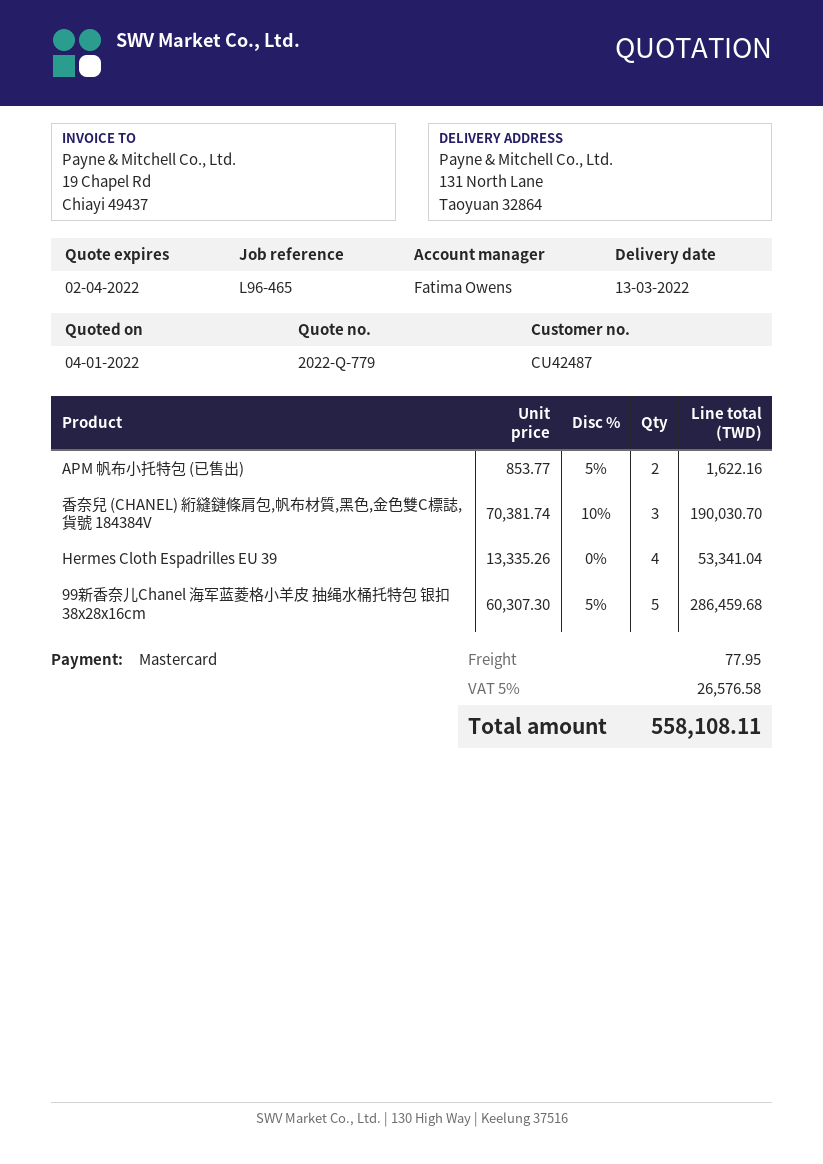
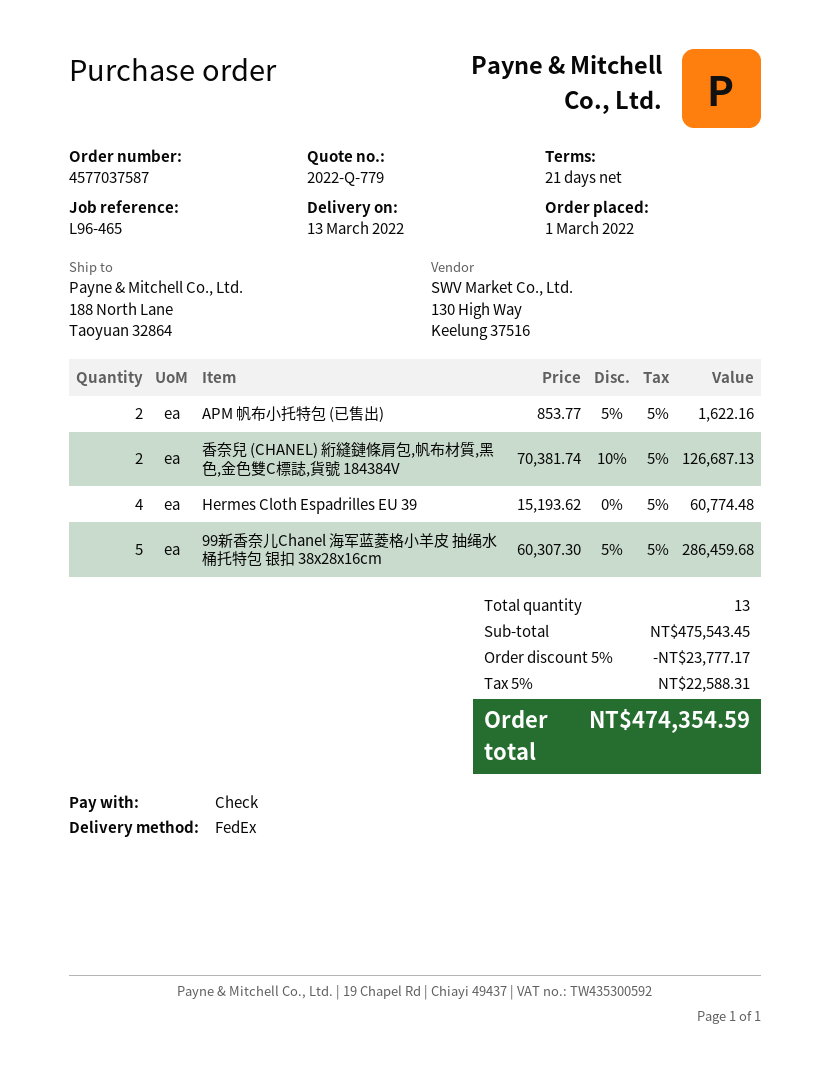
payment method: Mastercard -> cheque
ship to: 131 North Lane, Taoyuan 32864 -> 188 North Lane, Taoyuan 32864
香奈兒 (CHANEL) 絎縫鏈條肩包,帆布材質,黑色,金色雙C標誌,貨號 184384V: 3 x 70381.74 - 10% = 190030.70 -> 2 x 70381.74 - 10% = 126687.13
Hermes Cloth Espadrilles EU 39: 4 x 13335.26 = 53341.04 -> 4 x 15193.62 = 60774.48
discount: none -> 5% = 23777.17
shipping: 77.95 -> none
tax: 5% = 26576.58 -> 5% = 22588.31
total: 558108.11 -> 474354.59

